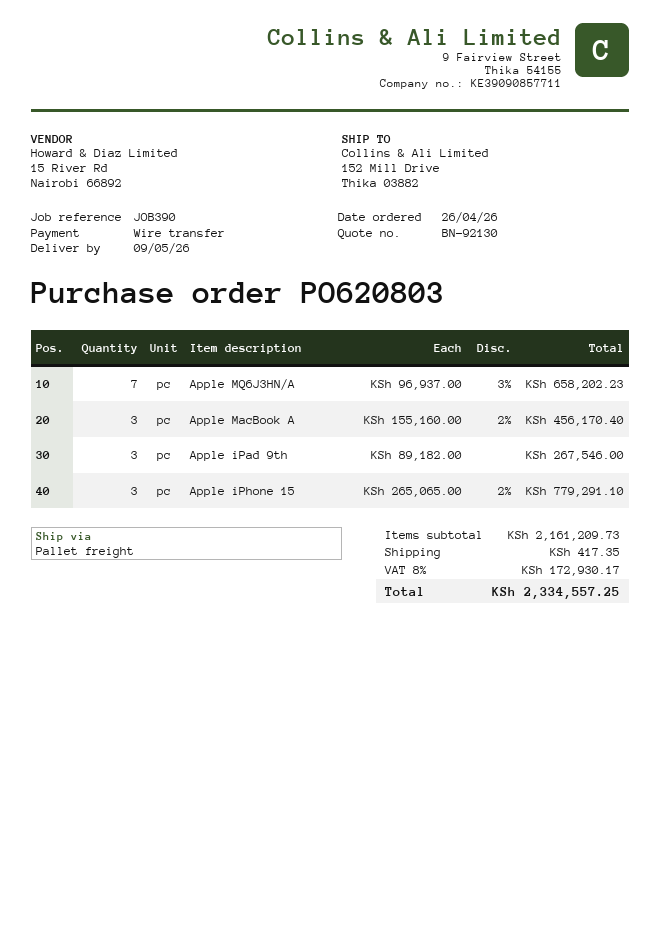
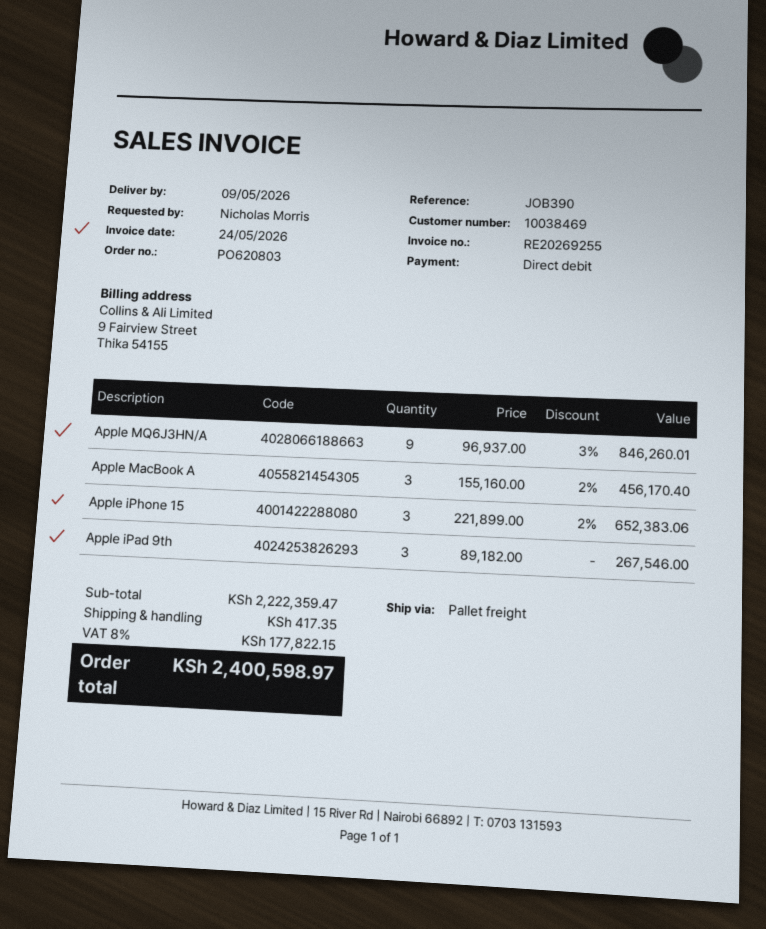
payment method: bank transfer -> direct debit
Apple MQ6J3HN/A: 7 x 96937.00 - 3% = 658202.23 -> 9 x 96937.00 - 3% = 846260.01
Apple iPhone 15: 3 x 265065.00 - 2% = 779291.10 -> 3 x 221899.00 - 2% = 652383.06
subtotal: 2161209.73 -> 2222359.47
tax: 8% = 172930.17 -> 8% = 177822.15
total: 2334557.25 -> 2400598.97

